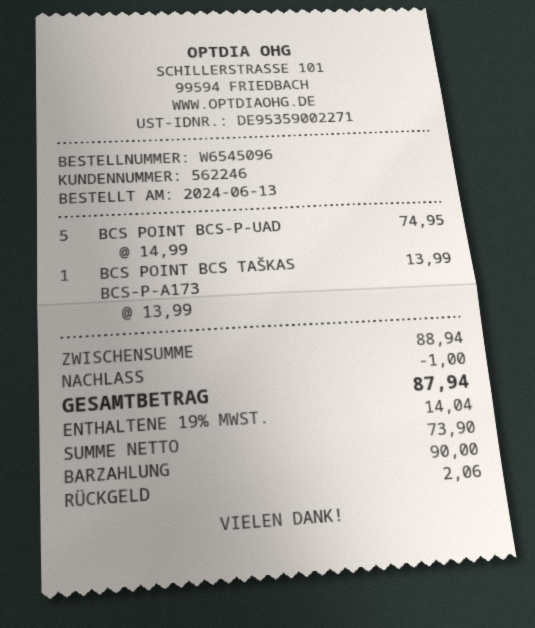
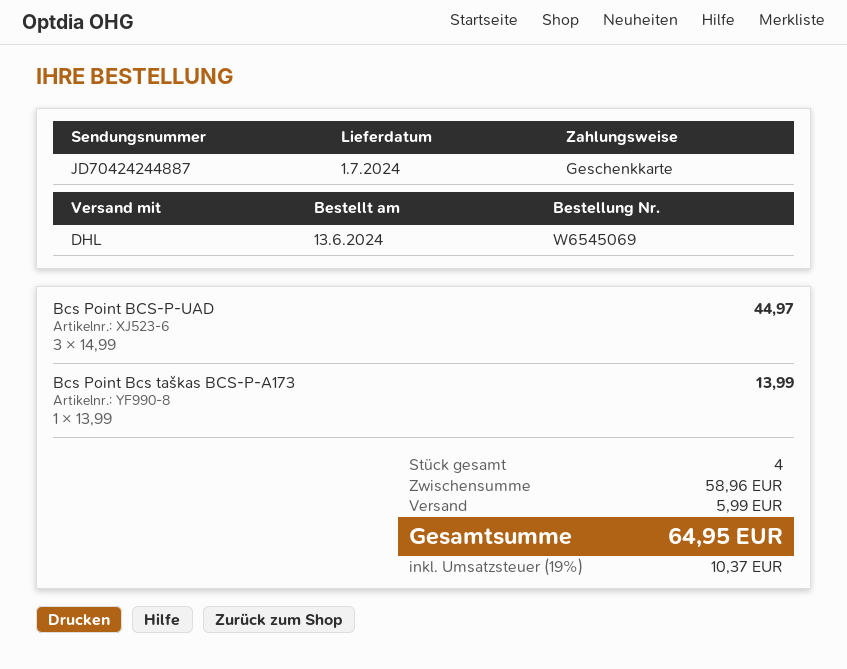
order number: W6545096 -> W6545069
payment method: cash -> gift card
BCS POINT BCS-P-UAD: 5 x 14.99 = 74.95 -> 3 x 14.99 = 44.97
subtotal: 88.94 -> 58.96
discount: 1.00 -> none
shipping: none -> 5.99
tax: 19% = 14.04 -> 19% = 10.37
total: 87.94 -> 64.95

